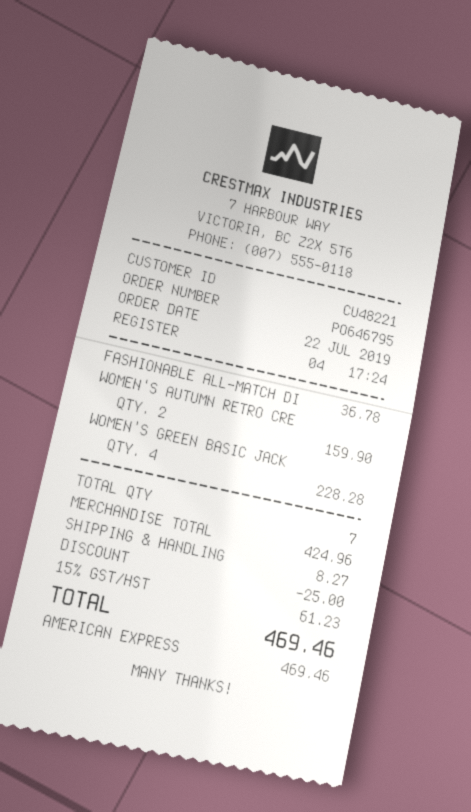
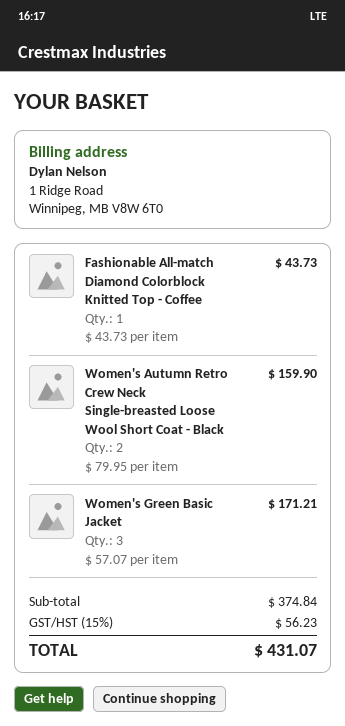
FASHIONABLE ALL-MATCH DI: 1 for 36.78 -> 1 for 43.73
WOMEN'S GREEN BASIC JACK: 4 for 228.28 -> 3 for 171.21
subtotal: 424.96 -> 374.84
discount: 25.00 -> none
shipping: 8.27 -> none
tax: 15% = 61.23 -> 15% = 56.23
total: 469.46 -> 431.07

